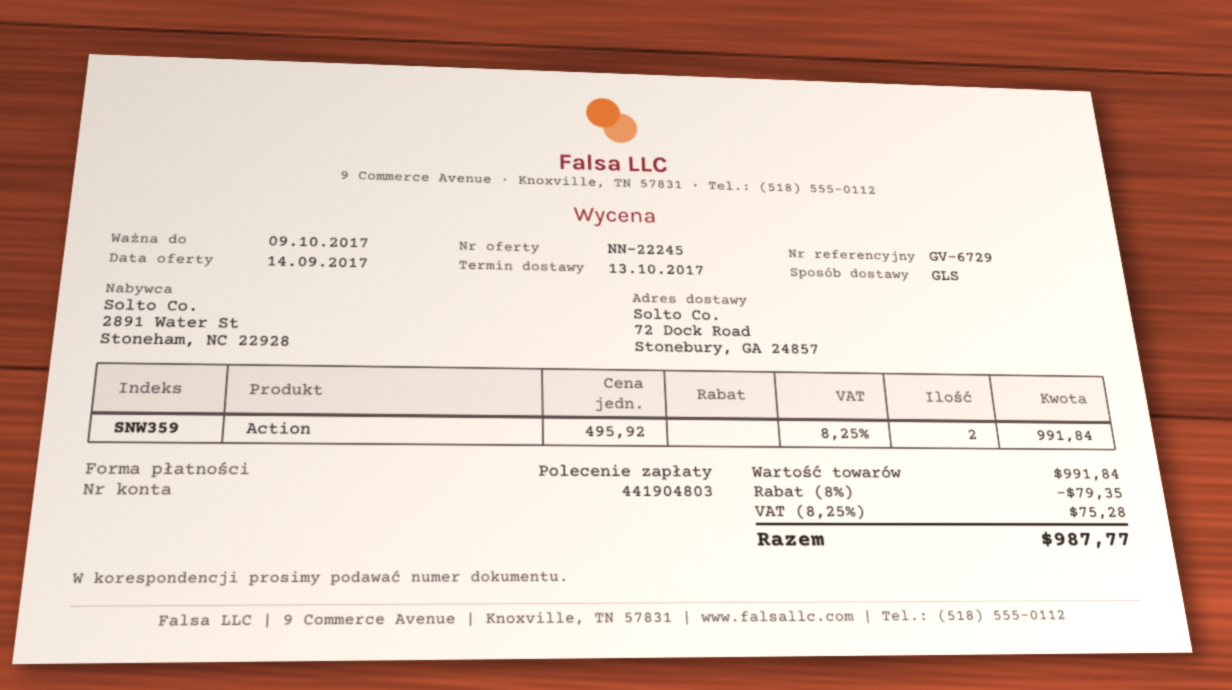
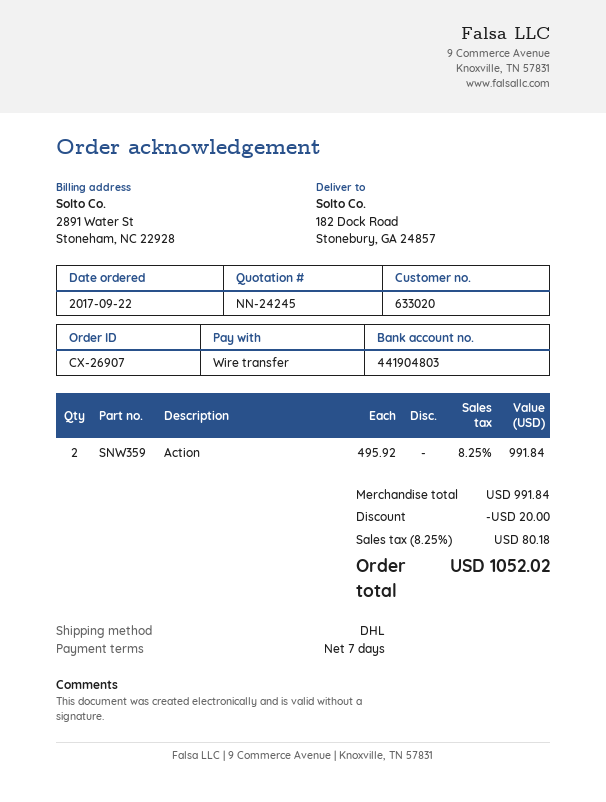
quote number: NN-22245 -> NN-24245
payment method: direct debit -> bank transfer
shipping method: GLS -> DHL
ship to: 72 Dock Road, Stonebury, GA 24857 -> 182 Dock Road, Stonebury, GA 24857
discount: 79.35 -> 20.00
tax: 8.25% = 75.28 -> 8.25% = 80.18
total: 987.77 -> 1052.02

